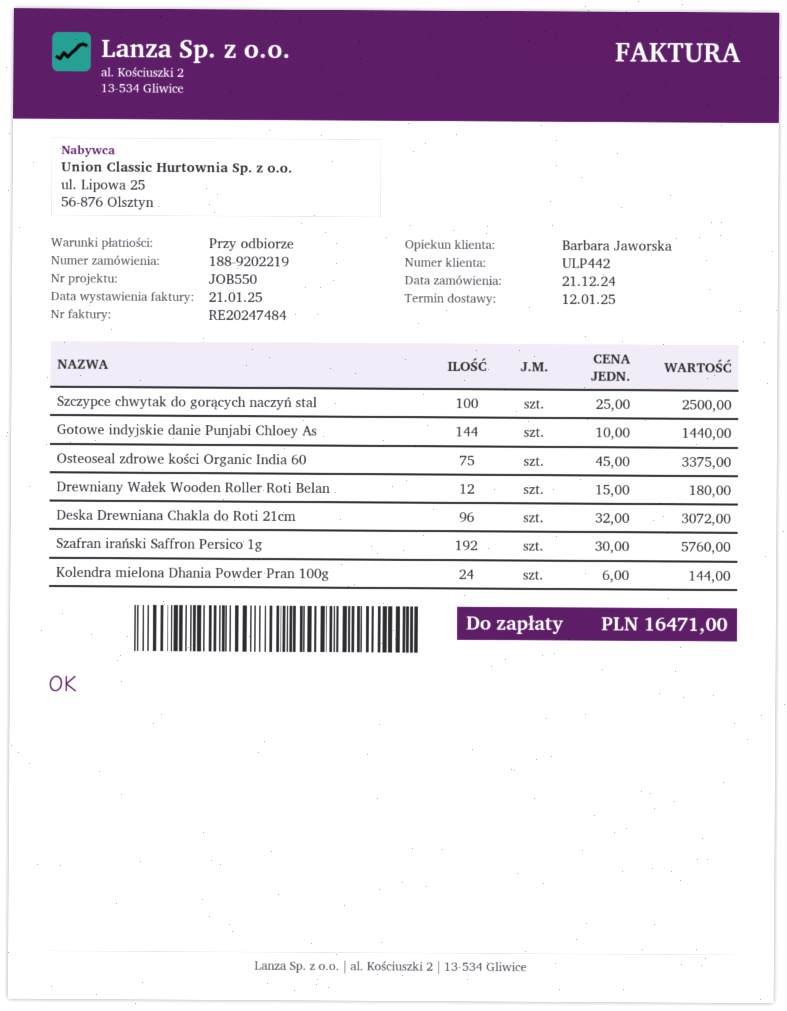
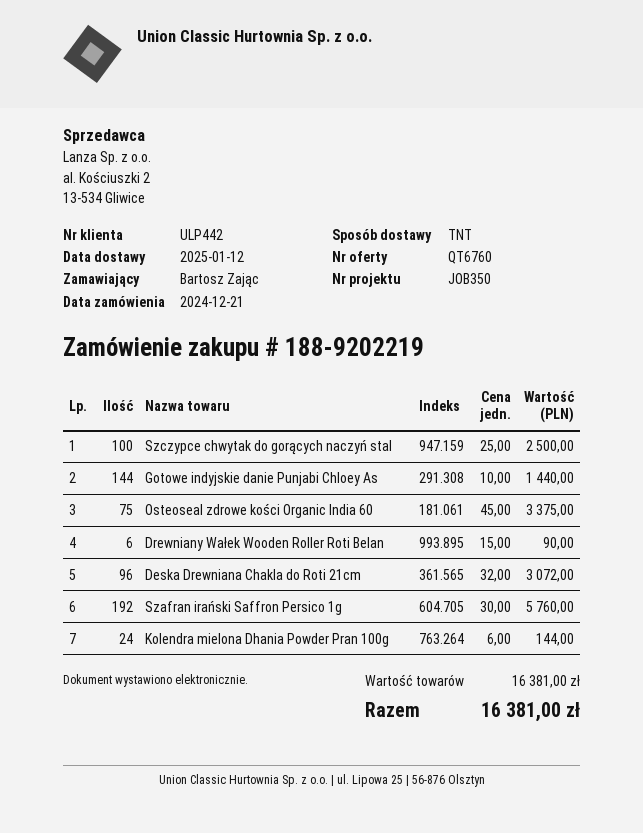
reference: JOB550 -> JOB350
Drewniany Wałek Wooden Roller Roti Belan: 12 x 15.00 = 180.00 -> 6 x 15.00 = 90.00
total: 16471.00 -> 16381.00

